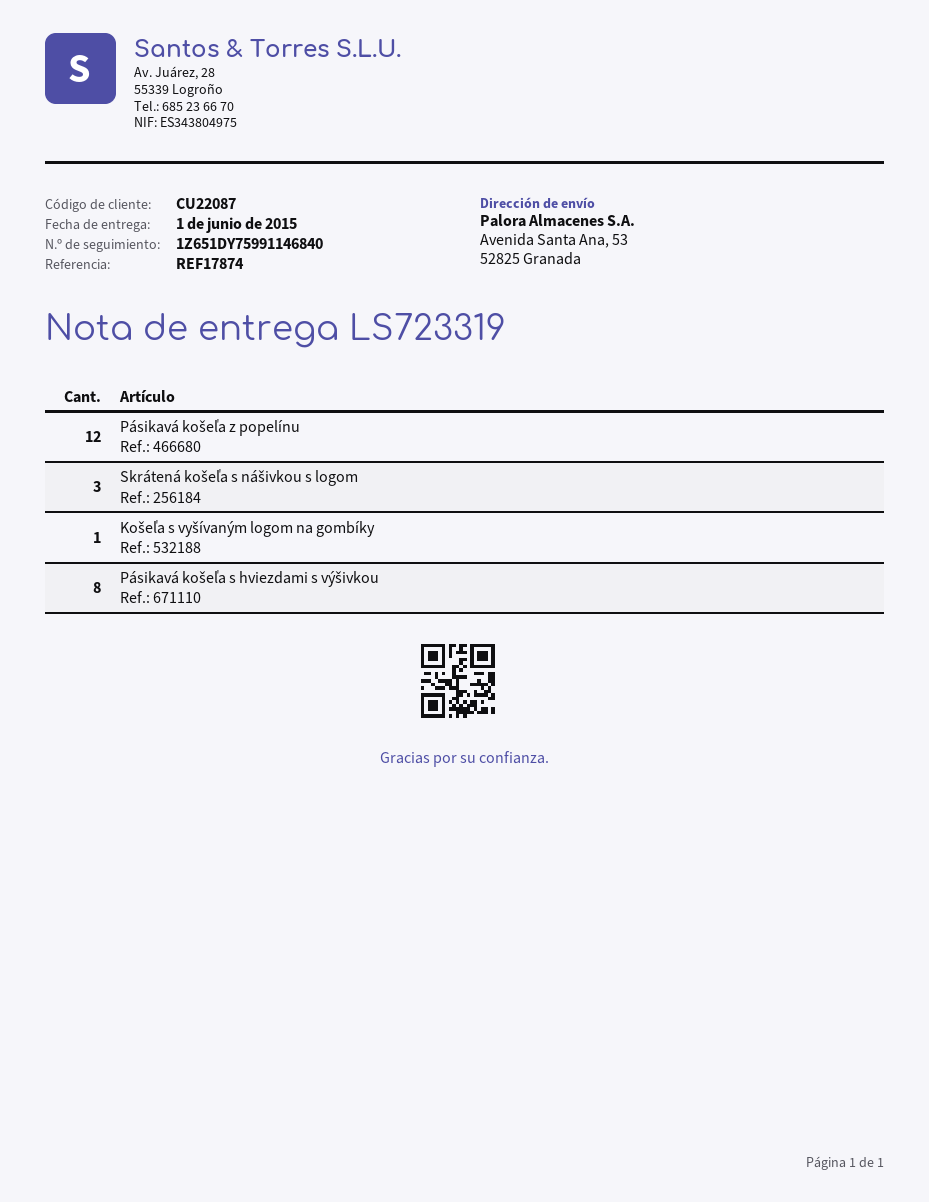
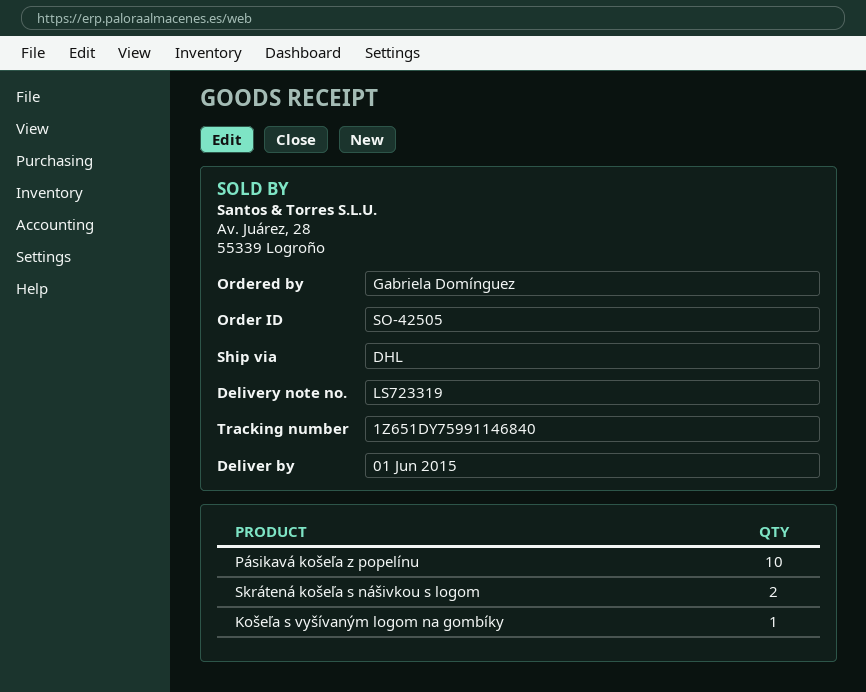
Pásikavá košeľa z popelínu: 12 -> 10
Skrátená košeľa s nášivkou s logom: 3 -> 2
Pásikavá košeľa s hviezdami s výšivkou: 8 -> none

